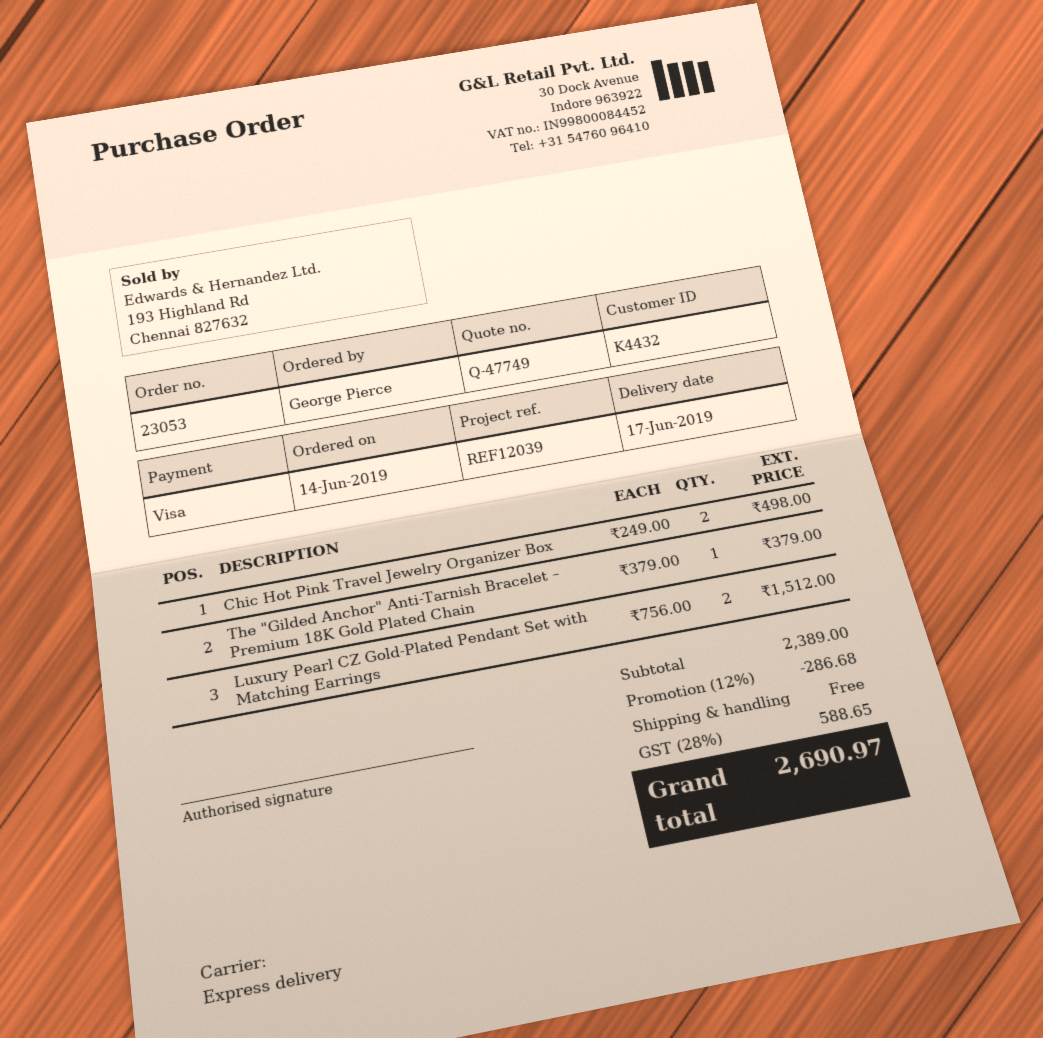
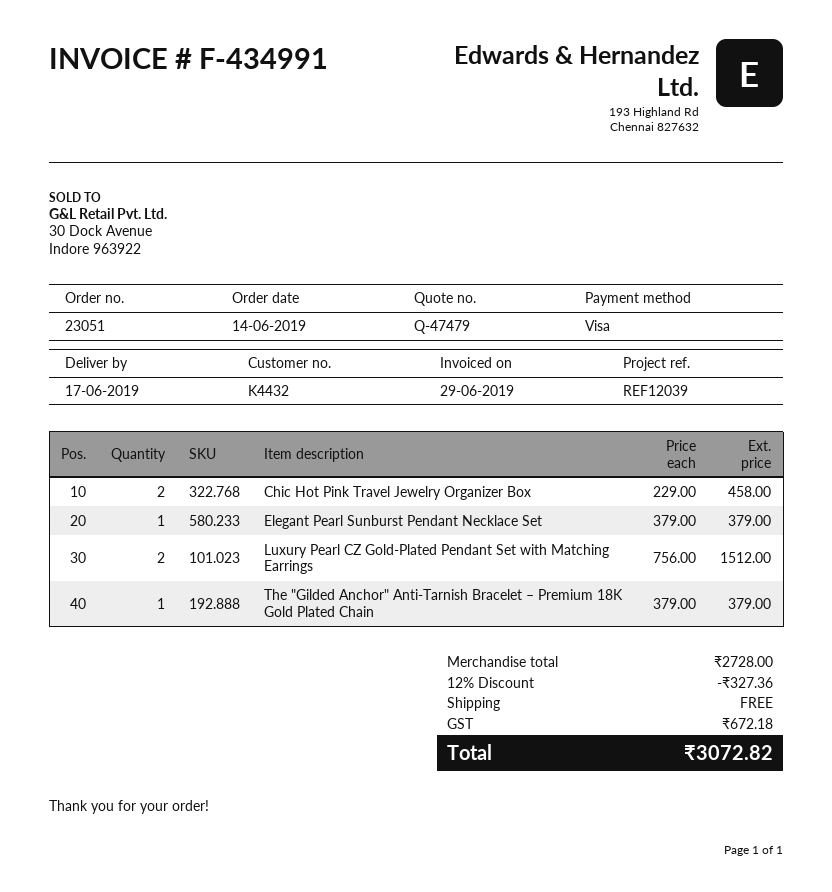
quote number: Q-47749 -> Q-47479
order number: 23053 -> 23051
Chic Hot Pink Travel Jewelry Organizer Box: 2 x 249.00 = 498.00 -> 2 x 229.00 = 458.00
Elegant Pearl Sunburst Pendant Necklace Set: none -> 1 x 379.00 = 379.00
subtotal: 2389.00 -> 2728.00
discount: 12% = 286.68 -> 12% = 327.36
tax: 588.65 -> 672.18
total: 2690.97 -> 3072.82

